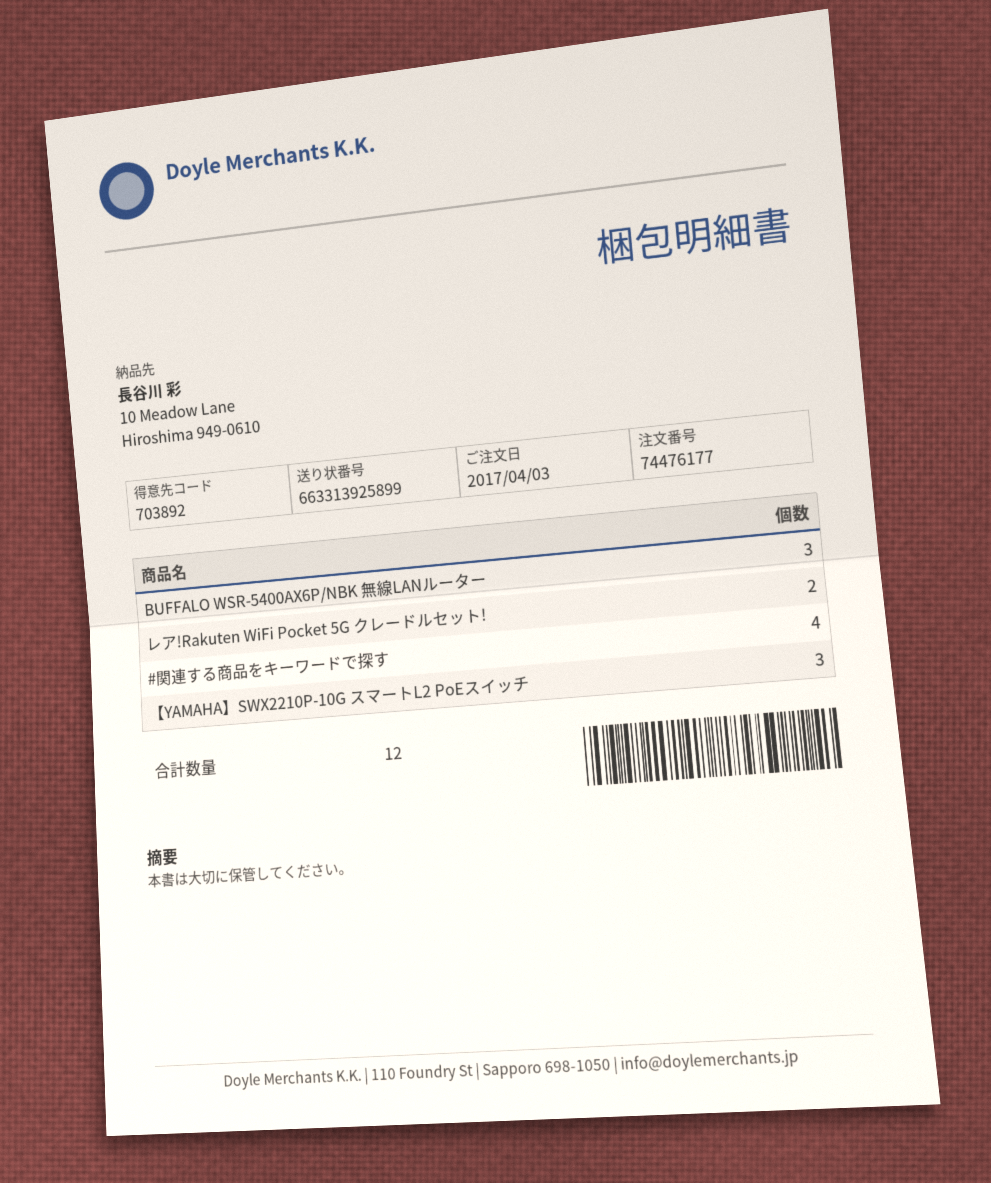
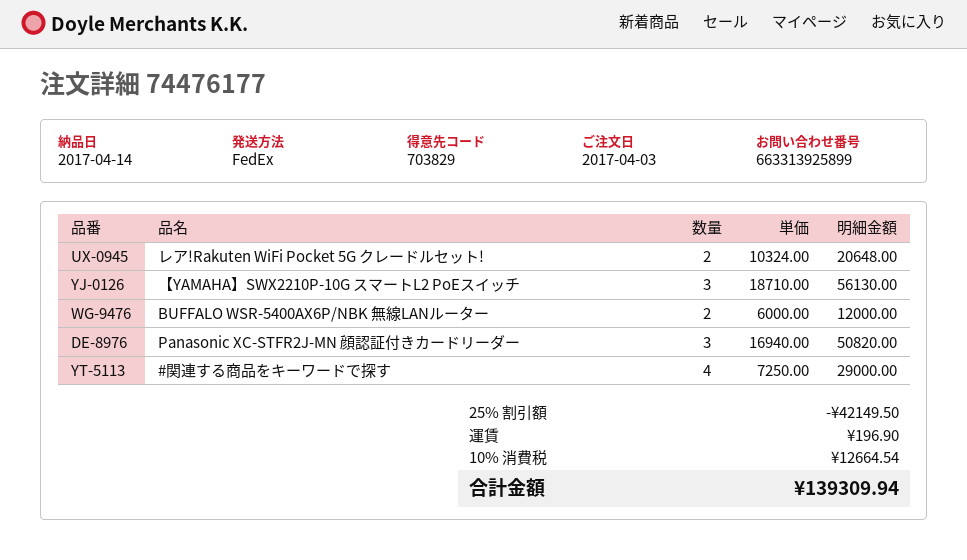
customer number: 703892 -> 703829
BUFFALO WSR-5400AX6P/NBK 無線LANルーター: 3 -> 2
Panasonic XC-STFR2J-MN 顔認証付きカードリーダー: none -> 3

